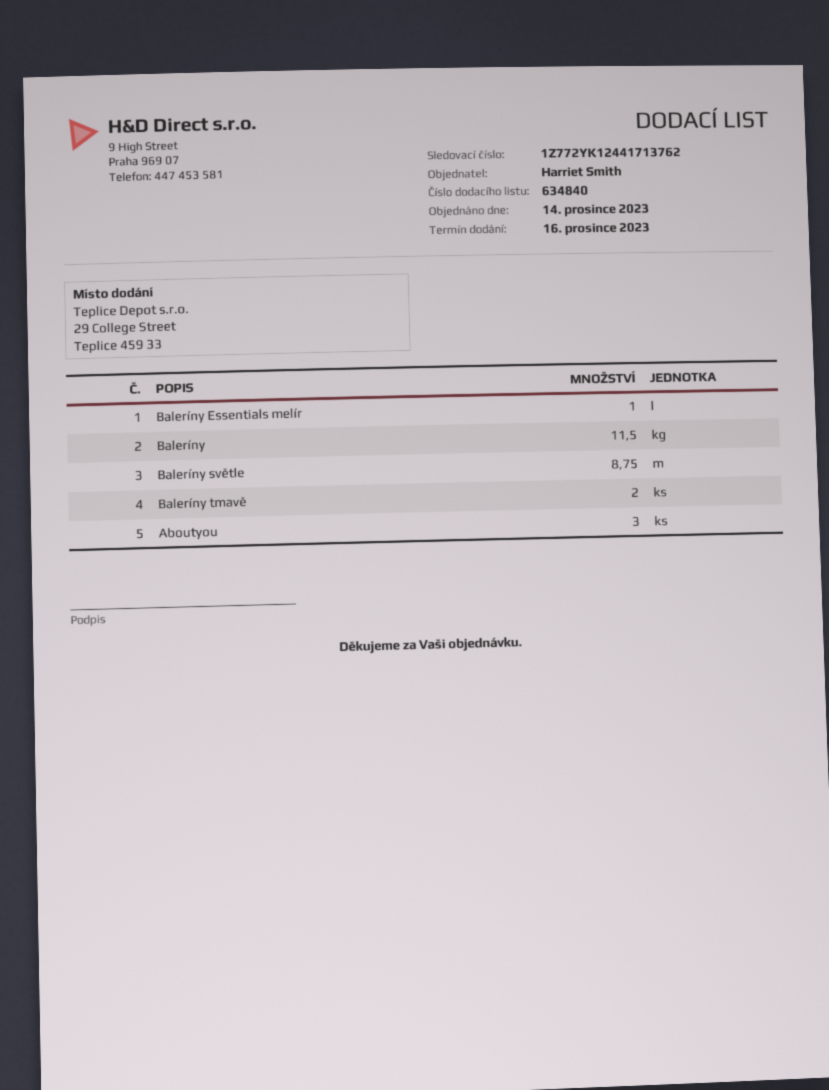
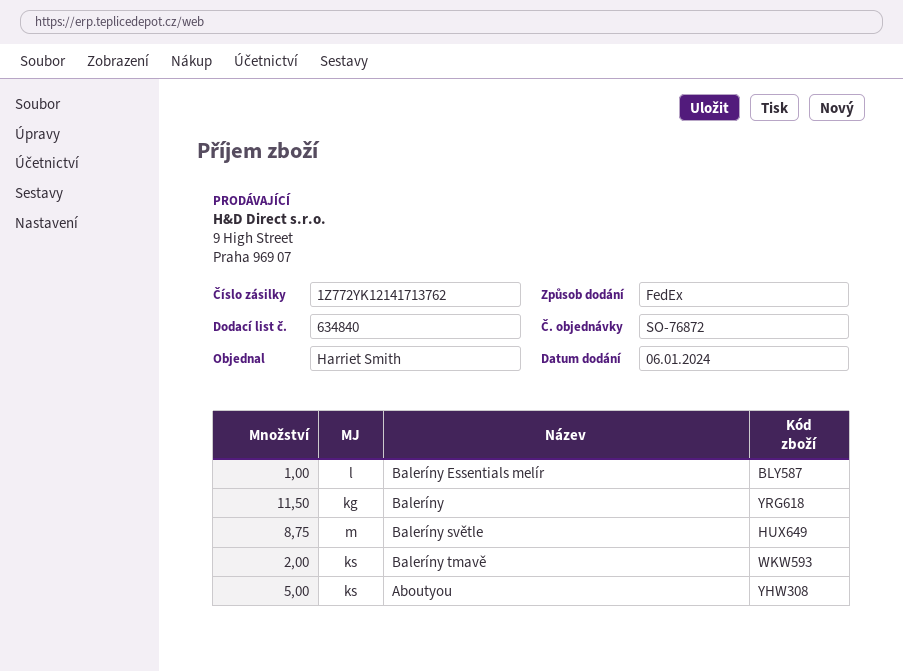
delivery date: 2023-12-16 -> 2024-01-06
tracking number: 1Z772YK12441713762 -> 1Z772YK12141713762
Aboutyou: 3 -> 5

